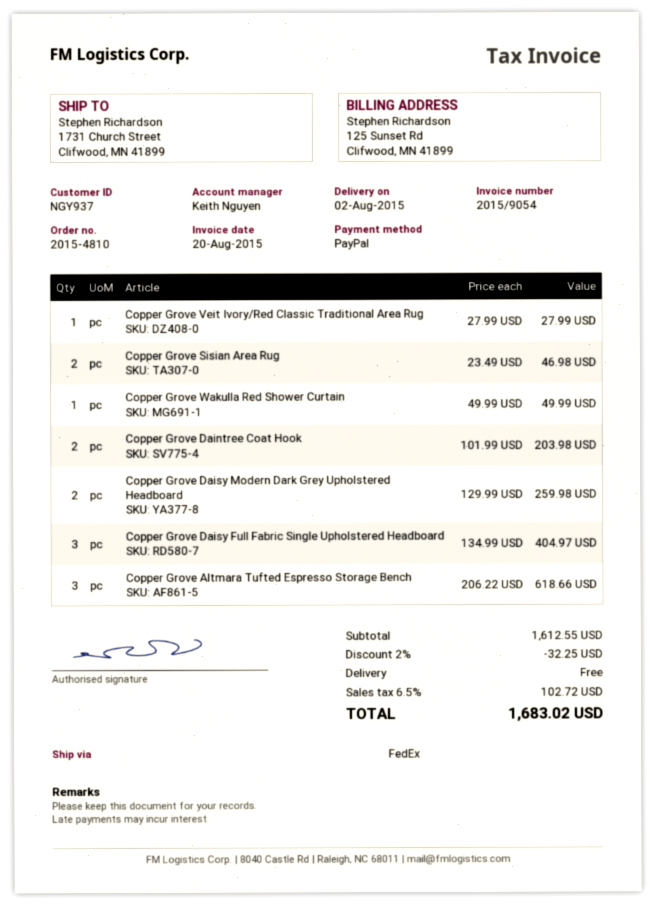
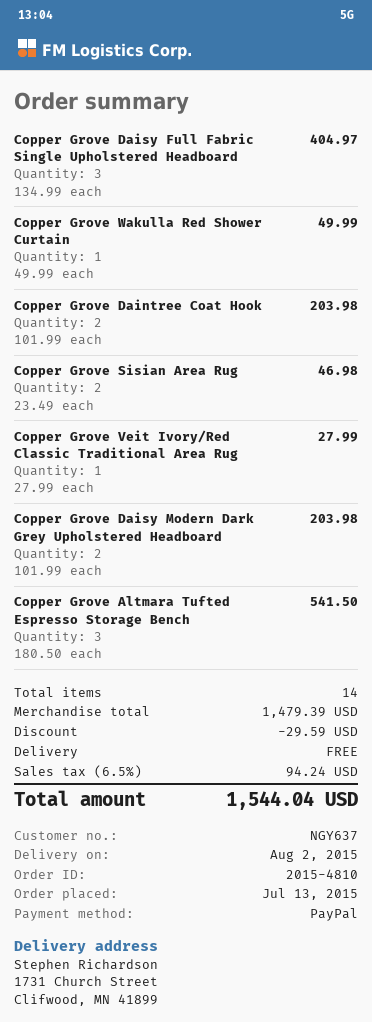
customer number: NGY937 -> NGY637
Copper Grove Daisy Modern Dark Grey Upholstered Headboard: 2 x 129.99 = 259.98 -> 2 x 101.99 = 203.98
Copper Grove Altmara Tufted Espresso Storage Bench: 3 x 206.22 = 618.66 -> 3 x 180.50 = 541.50
subtotal: 1612.55 -> 1479.39
discount: 32.25 -> 29.59
tax: 6.5% = 102.72 -> 6.5% = 94.24
total: 1683.02 -> 1544.04

